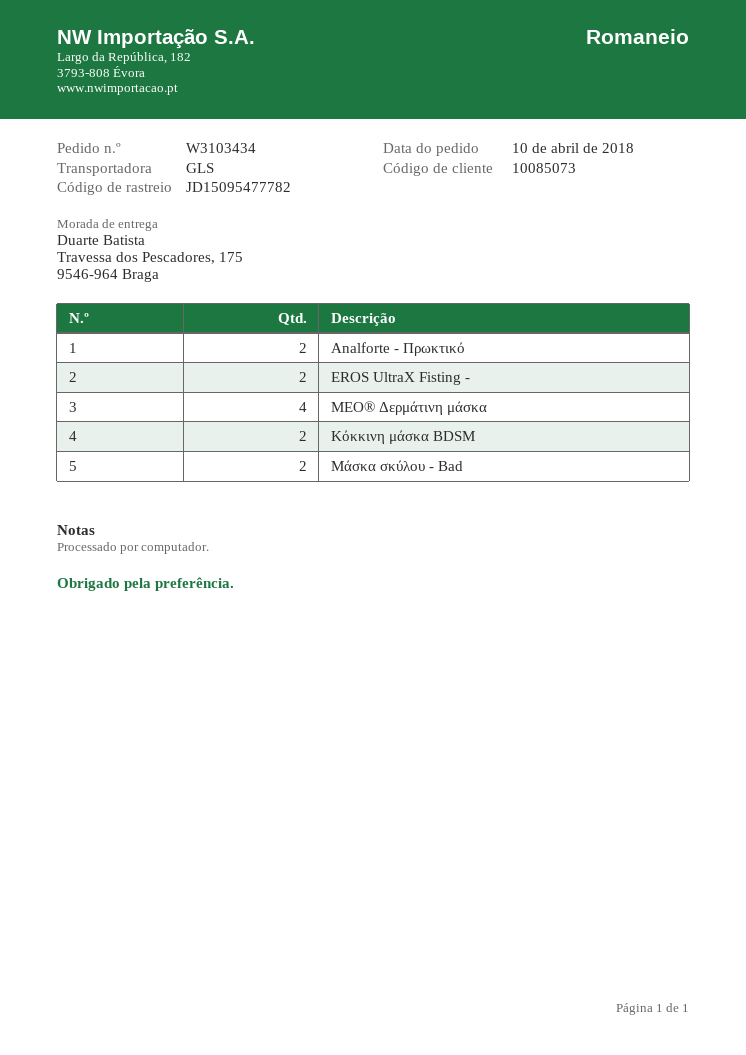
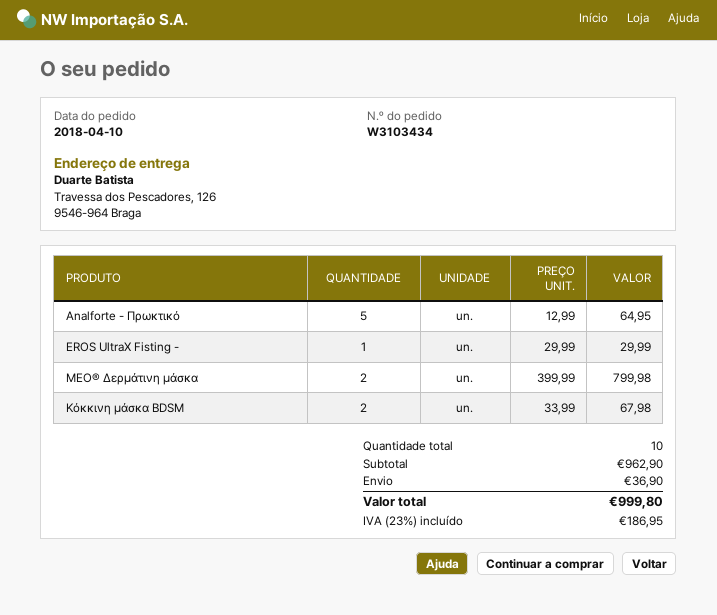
ship to: Travessa dos Pescadores, 175, 9546-964 Braga -> Travessa dos Pescadores, 126, 9546-964 Braga
Analforte - Πρωκτικό: 2 -> 5
EROS UltraX Fisting -: 2 -> 1
MEO® Δερμάτινη μάσκα: 4 -> 2
Μάσκα σκύλου - Bad: 2 -> none

